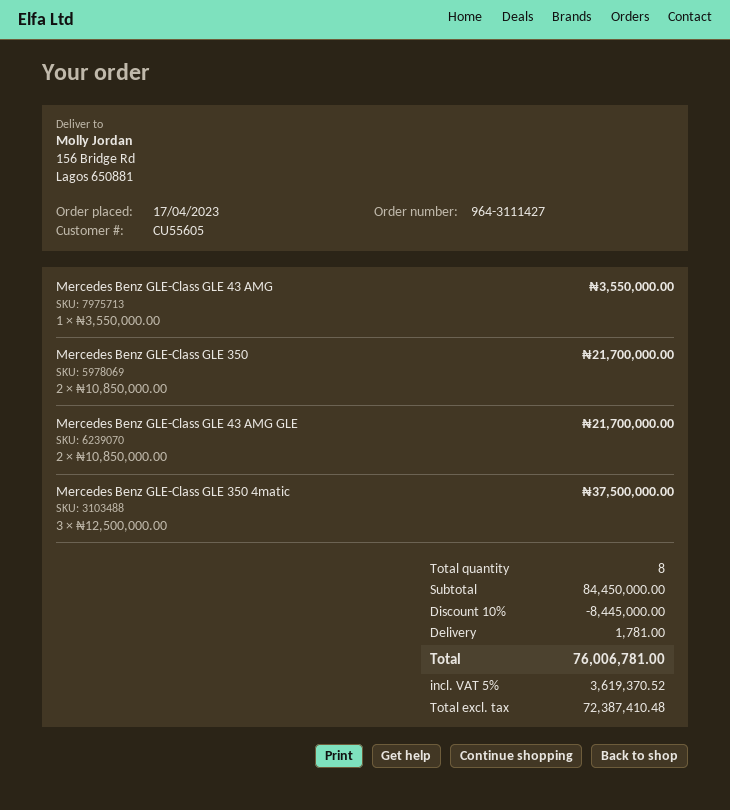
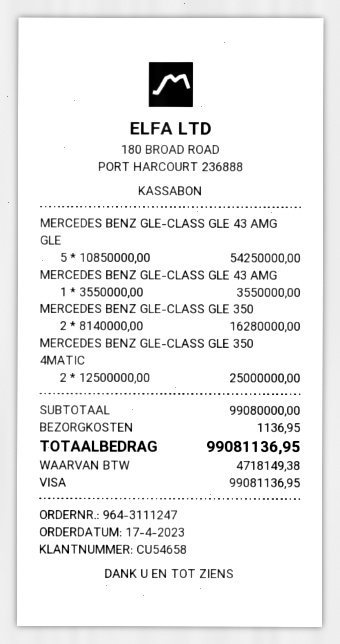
order number: 964-3111427 -> 964-3111247
customer number: CU55605 -> CU54658
Mercedes Benz GLE-Class GLE 350: 2 x 10850000.00 = 21700000.00 -> 2 x 8140000.00 = 16280000.00
Mercedes Benz GLE-Class GLE 43 AMG GLE: 2 x 10850000.00 = 21700000.00 -> 5 x 10850000.00 = 54250000.00
Mercedes Benz GLE-Class GLE 350 4matic: 3 x 12500000.00 = 37500000.00 -> 2 x 12500000.00 = 25000000.00
subtotal: 84450000.00 -> 99080000.00
discount: 10% = 8445000.00 -> none
shipping: 1781.00 -> 1136.95
tax: 3619370.52 -> 4718149.38
total: 76006781.00 -> 99081136.95

